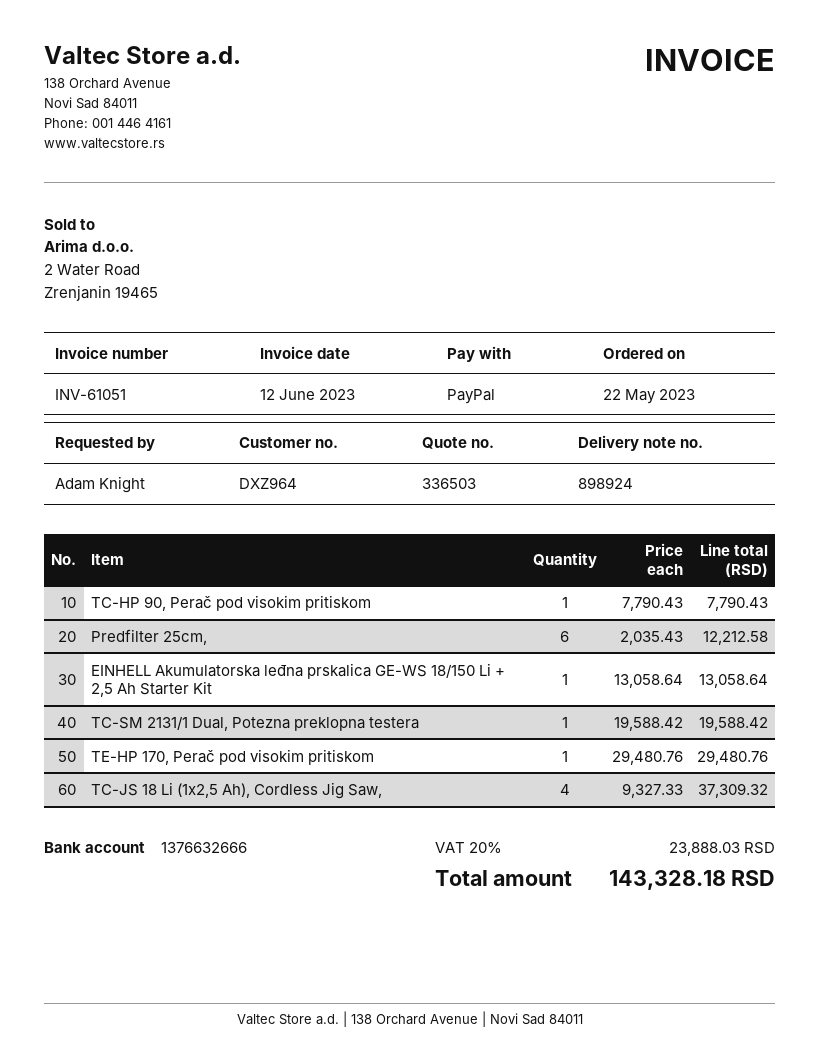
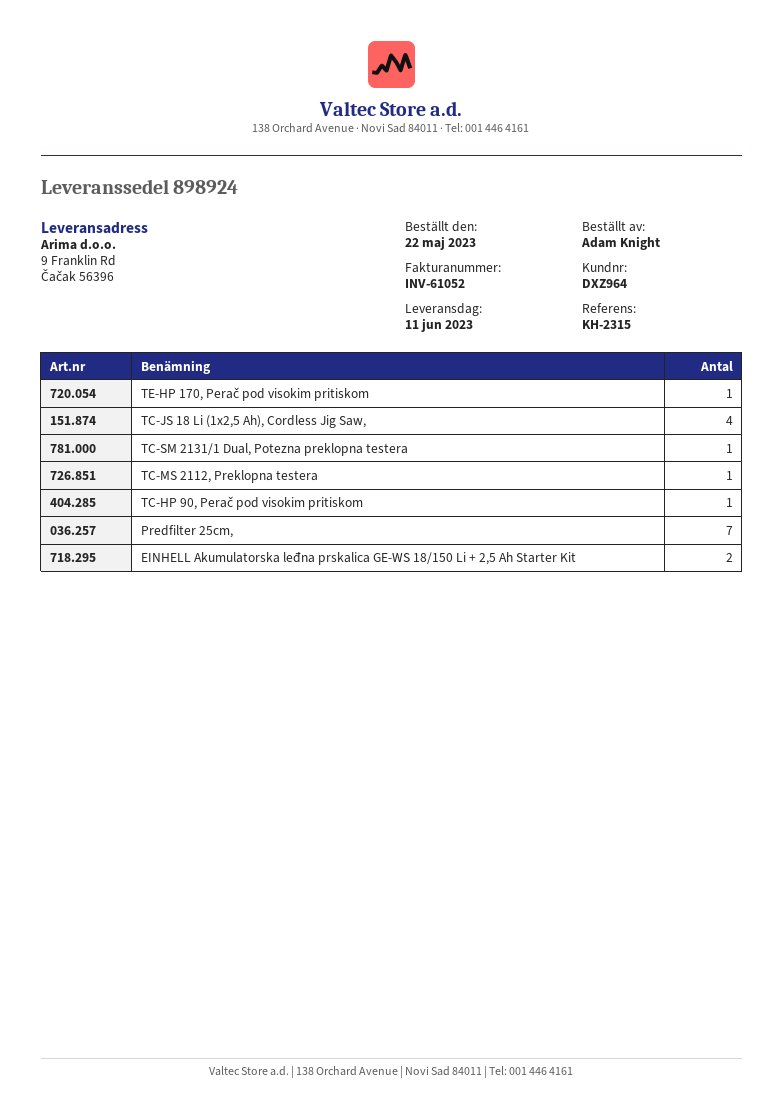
invoice number: INV-61051 -> INV-61052
Predfilter 25cm,: 6 -> 7
EINHELL Akumulatorska leđna prskalica GE-WS 18/150 Li + 2,5 Ah Starter Kit: 1 -> 2
TC-MS 2112, Preklopna testera: none -> 1

